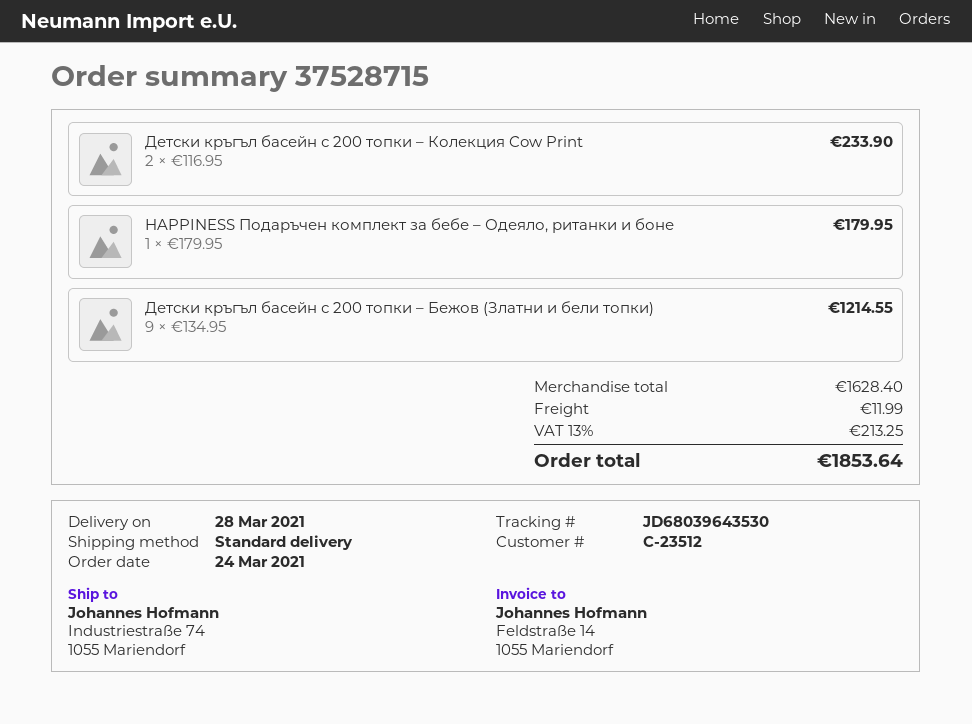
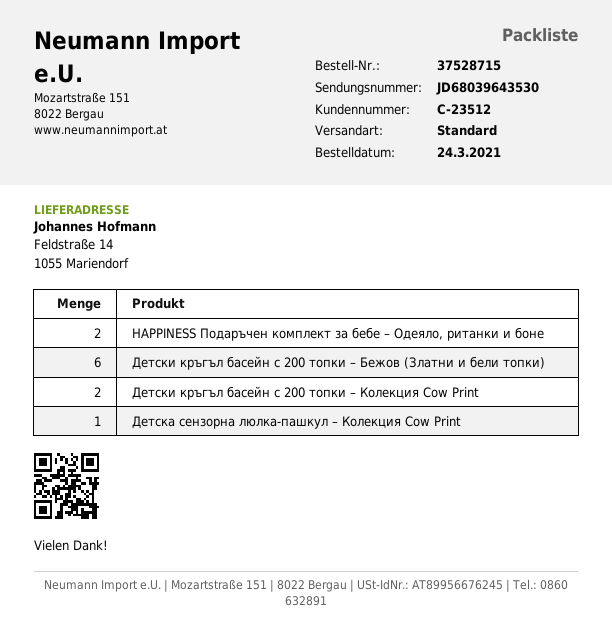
ship to: Industriestraße 74, 1055 Mariendorf -> Feldstraße 14, 1055 Mariendorf
HAPPINESS Подаръчен комплект за бебе – Одеяло, ританки и боне: 1 -> 2
Детски кръгъл басейн с 200 топки – Бежов (Златни и бели топки): 9 -> 6
Детска сензорна люлка-пашкул – Колекция Cow Print: none -> 1

